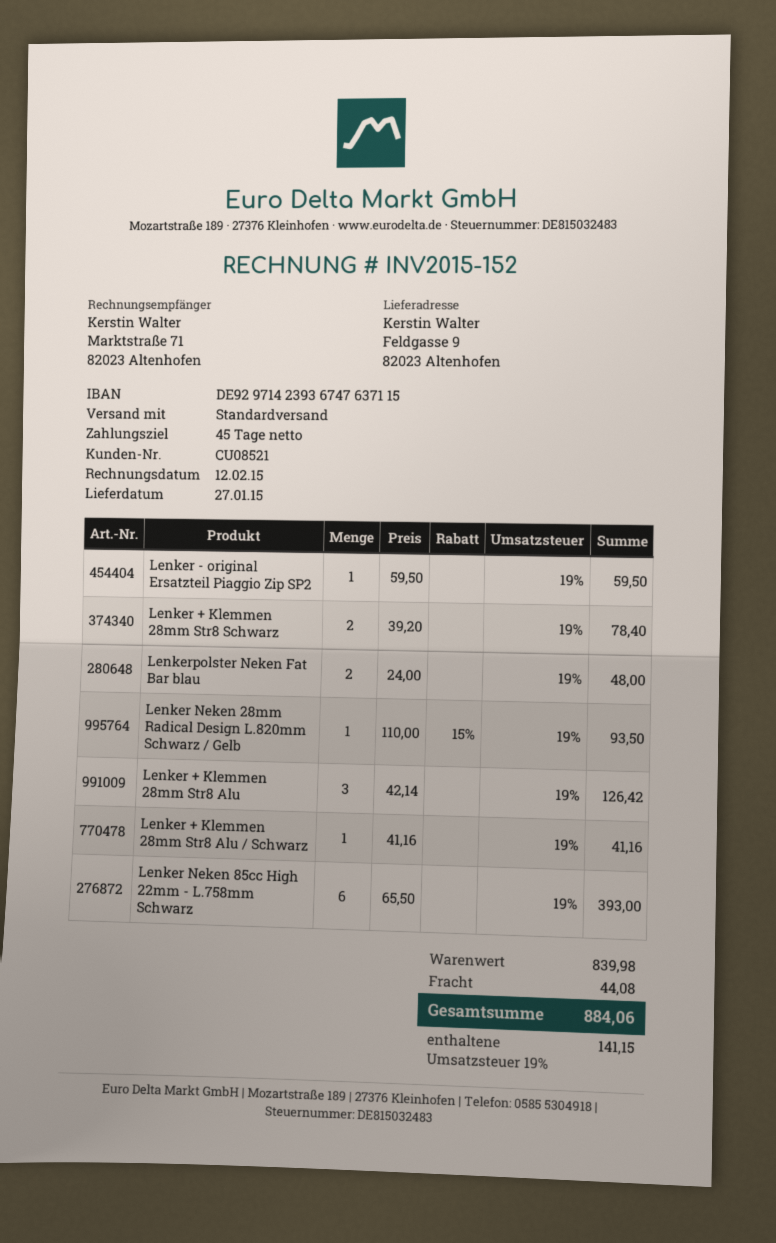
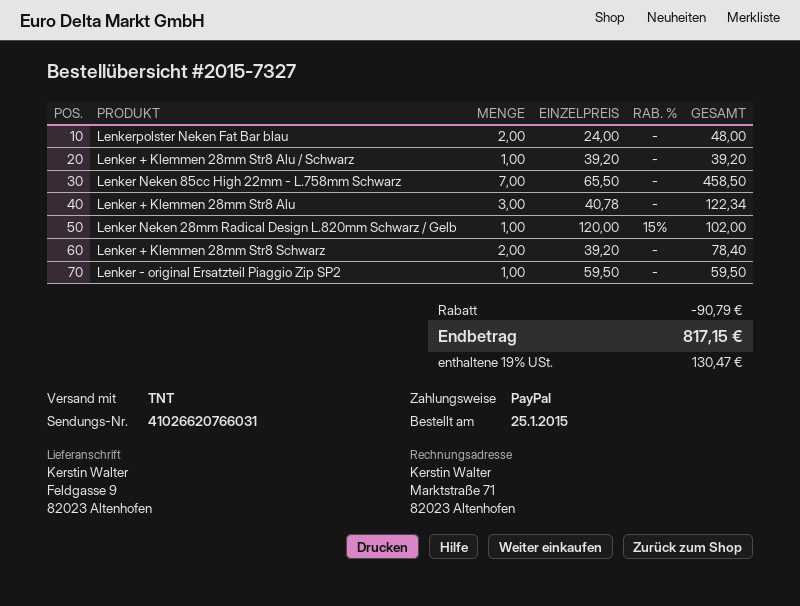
shipping method: standard -> TNT
Lenker Neken 28mm Radical Design L.820mm Schwarz / Gelb: 1 x 110.00 - 15% = 93.50 -> 1 x 120.00 - 15% = 102.00
Lenker + Klemmen 28mm Str8 Alu: 3 x 42.14 = 126.42 -> 3 x 40.78 = 122.34
Lenker + Klemmen 28mm Str8 Alu / Schwarz: 1 x 41.16 = 41.16 -> 1 x 39.20 = 39.20
Lenker Neken 85cc High 22mm - L.758mm Schwarz: 6 x 65.50 = 393.00 -> 7 x 65.50 = 458.50
discount: none -> 90.79
shipping: 44.08 -> none
tax: 19% = 141.15 -> 19% = 130.47
total: 884.06 -> 817.15

